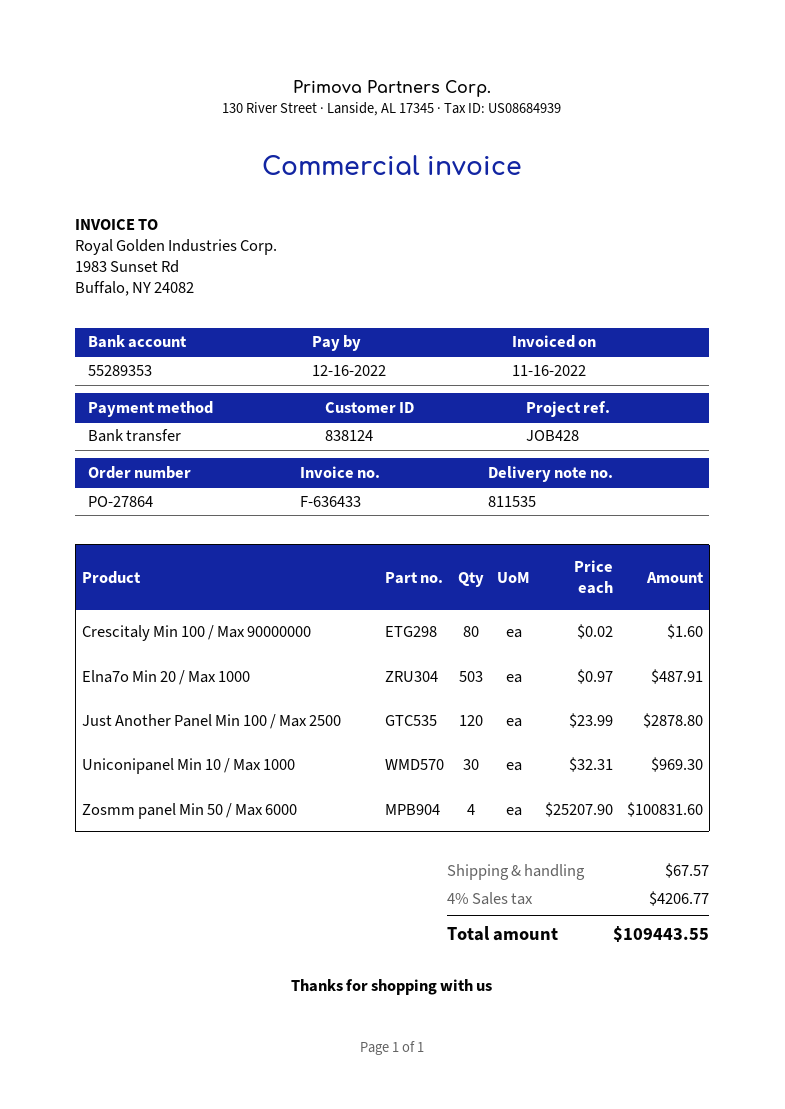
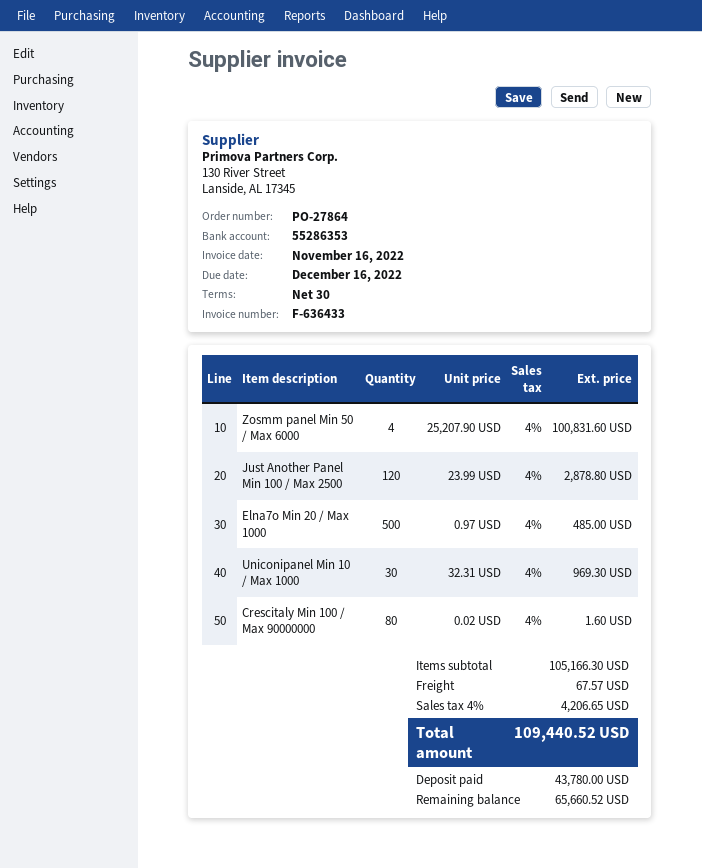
bank account: 55289353 -> 55286353
Elna7o Min 20 / Max 1000: 503 x 0.97 = 487.91 -> 500 x 0.97 = 485.00
tax: 4% = 4206.77 -> 4% = 4206.65
total: 109443.55 -> 109440.52

